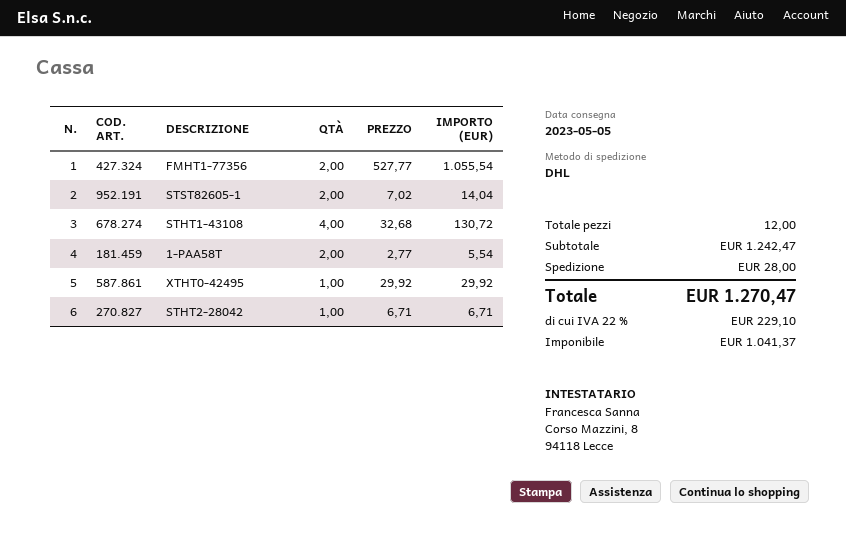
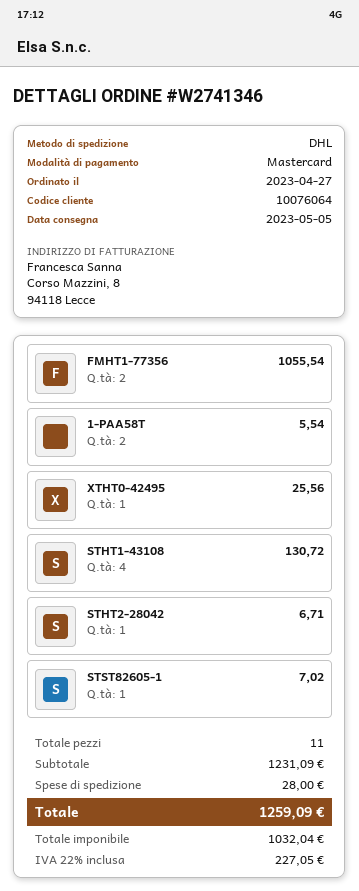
STST82605-1: 2 for 14.04 -> 1 for 7.02
XTHT0-42495: 1 for 29.92 -> 1 for 25.56
total quantity: 12 -> 11
subtotal: 1242.47 -> 1231.09
net: 1041.37 -> 1032.04
tax: 22% = 229.10 -> 22% = 227.05
total: 1270.47 -> 1259.09

